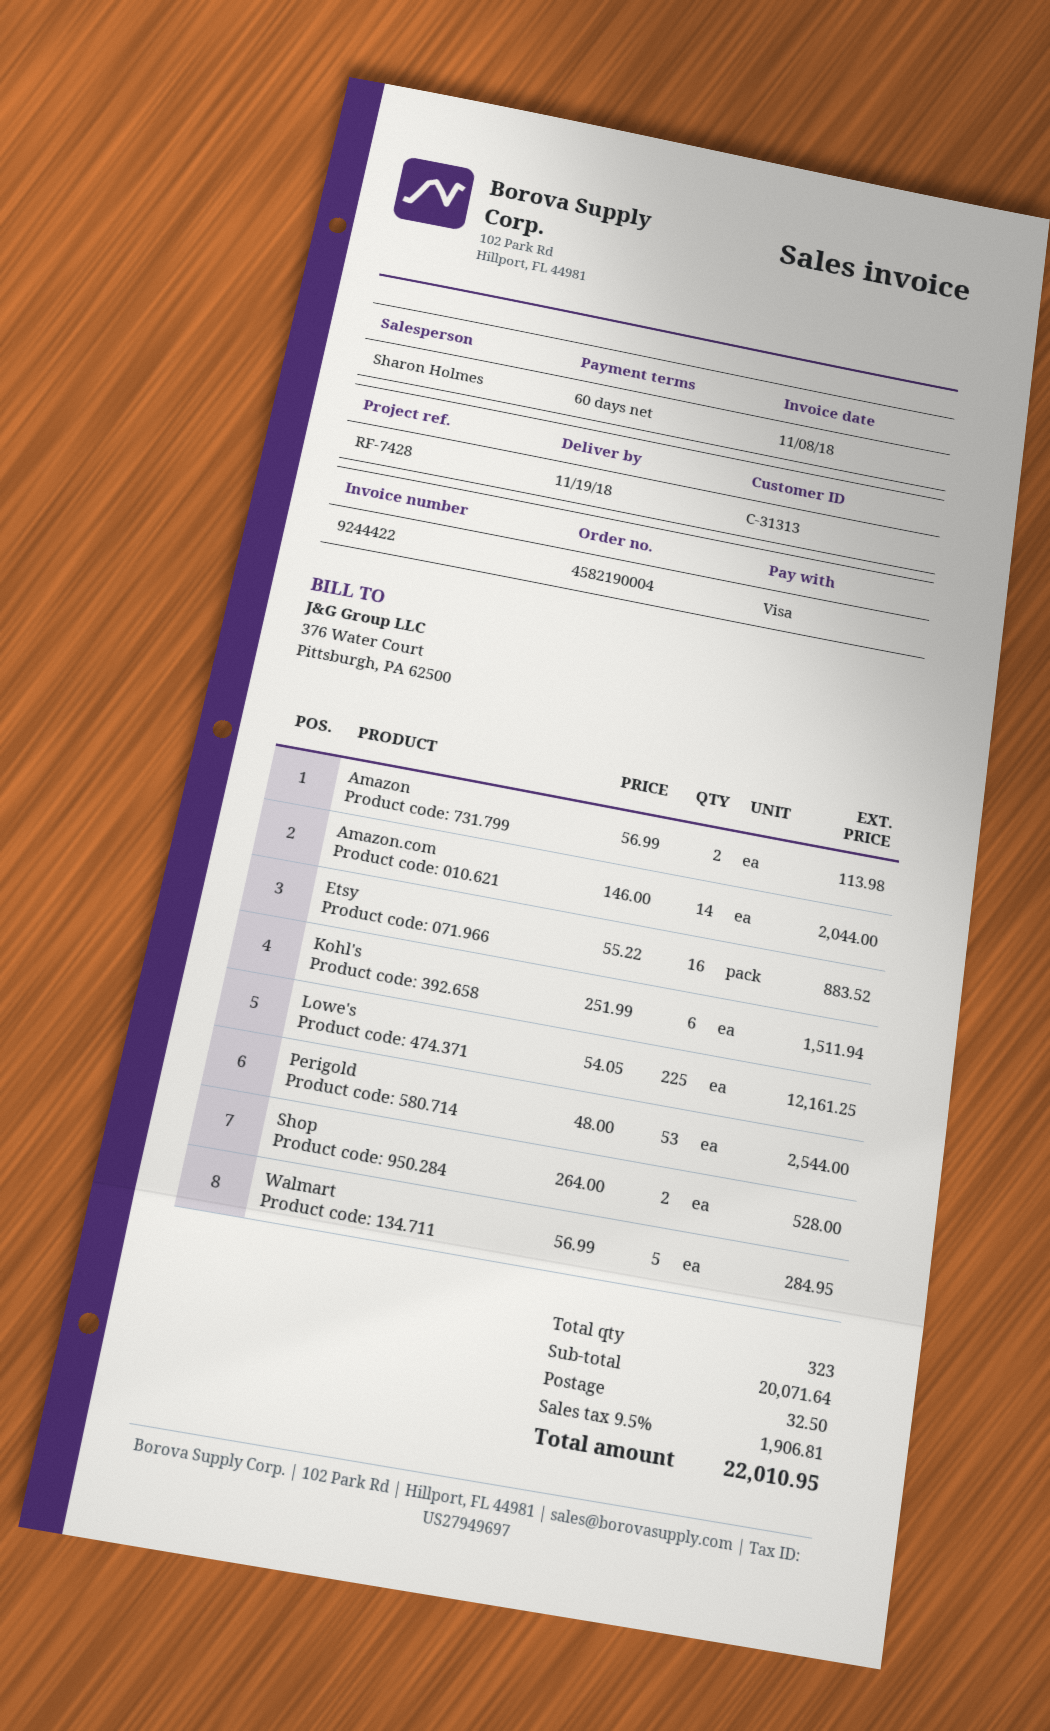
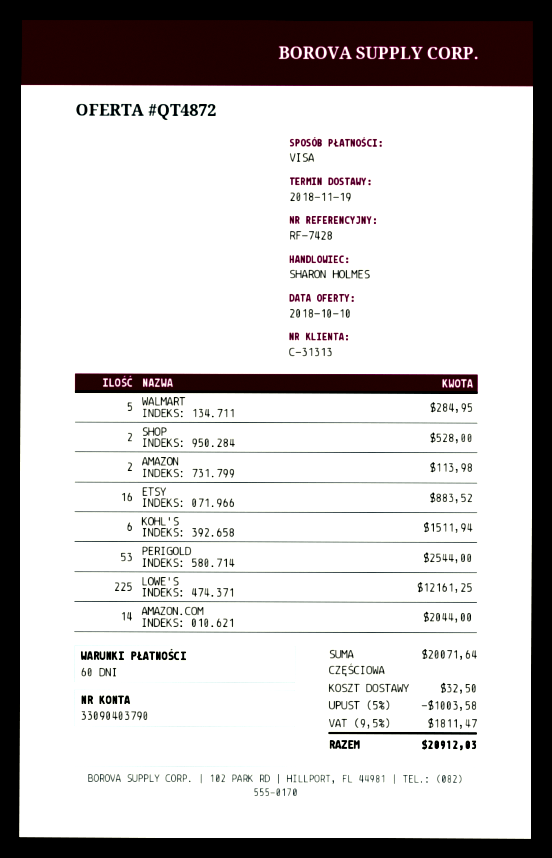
discount: none -> 5% = 1003.58
tax: 9.5% = 1906.81 -> 9.5% = 1811.47
total: 22010.95 -> 20912.03

